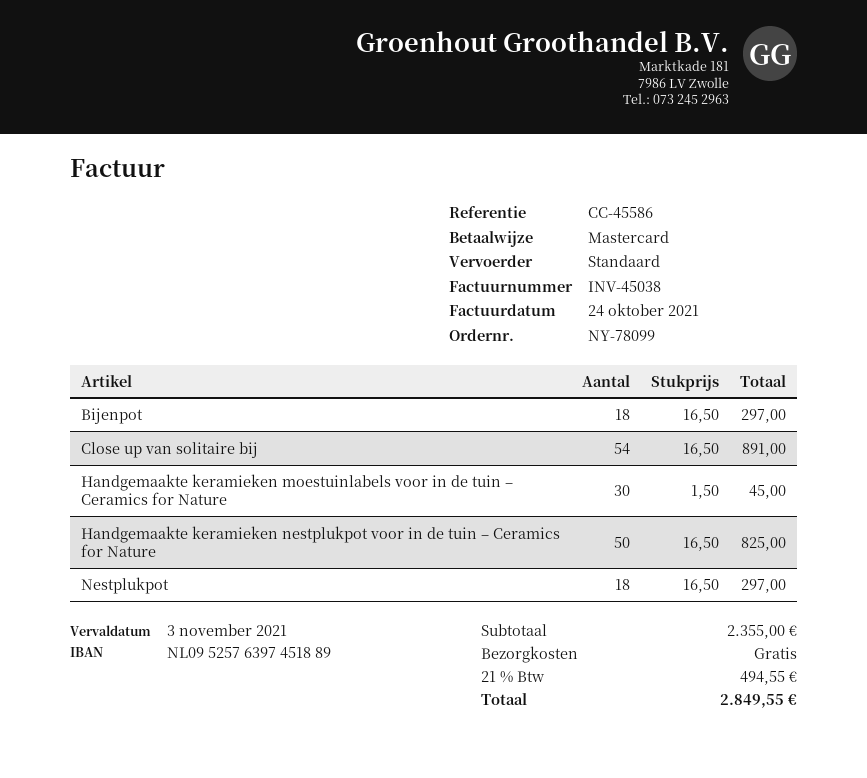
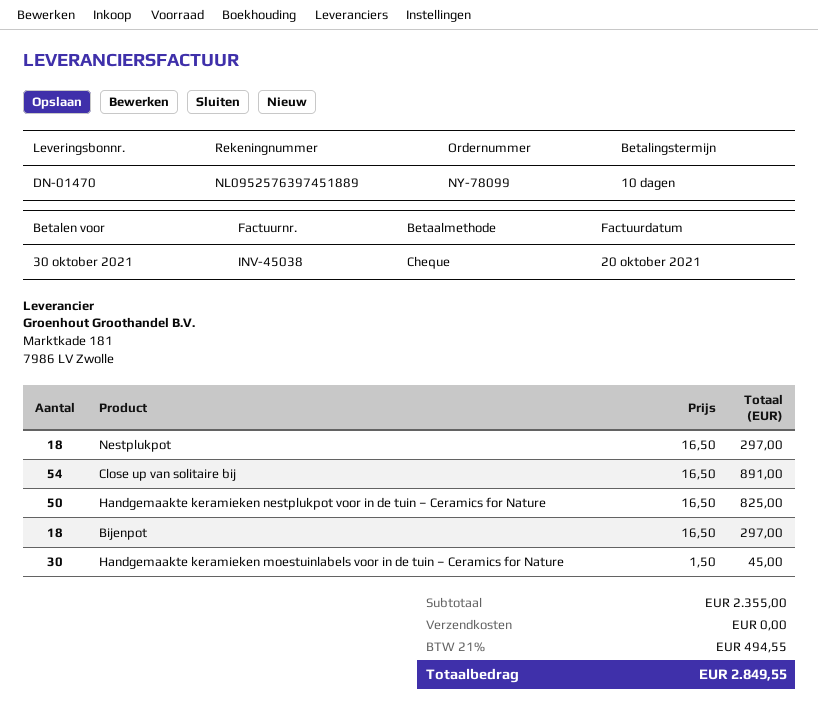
invoice date: 2021-10-24 -> 2021-10-20
due date: 2021-11-03 -> 2021-10-30
payment method: Mastercard -> cheque

